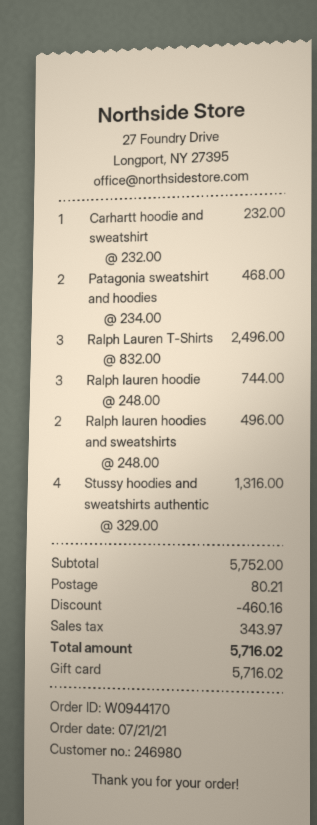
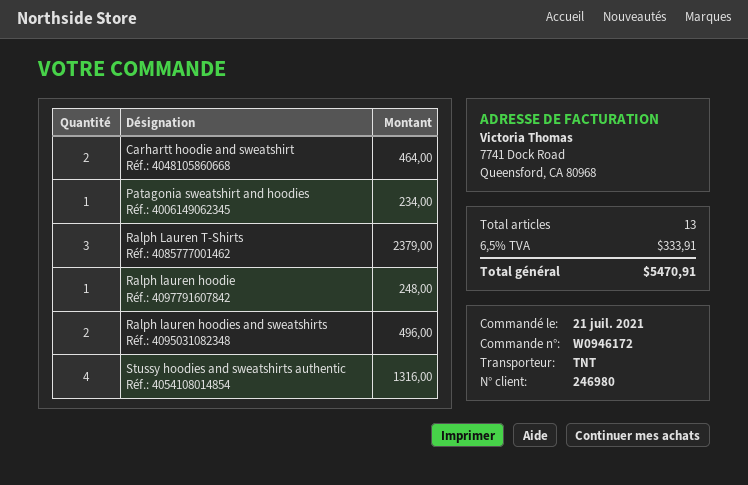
order number: W0944170 -> W0946172
Carhartt hoodie and sweatshirt: 1 for 232.00 -> 2 for 464.00
Patagonia sweatshirt and hoodies: 2 for 468.00 -> 1 for 234.00
Ralph Lauren T-Shirts: 3 for 2496.00 -> 3 for 2379.00
Ralph lauren hoodie: 3 for 744.00 -> 1 for 248.00
discount: 460.16 -> none
shipping: 80.21 -> none
tax: 343.97 -> 333.91
total: 5716.02 -> 5470.91

